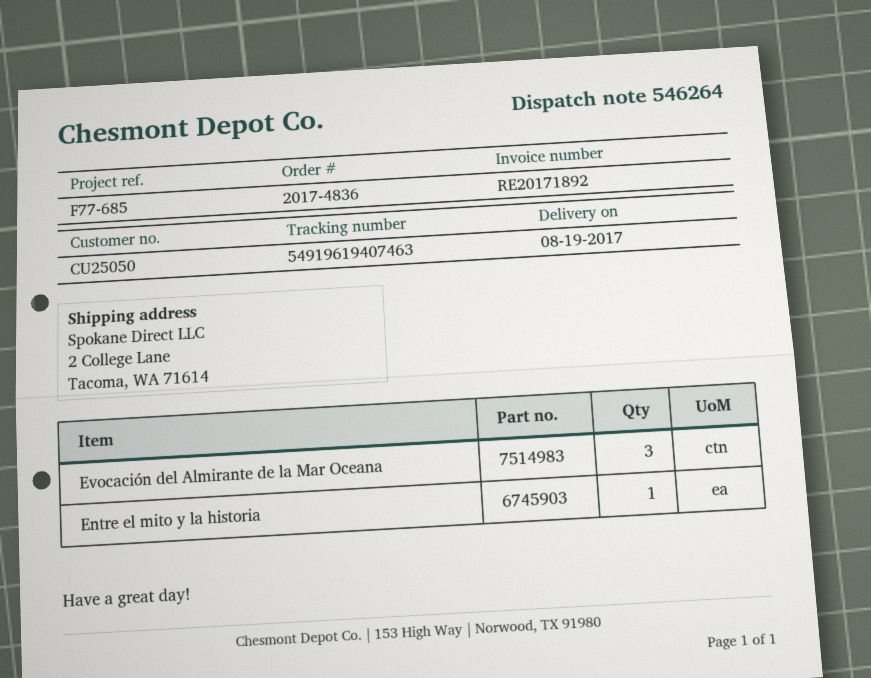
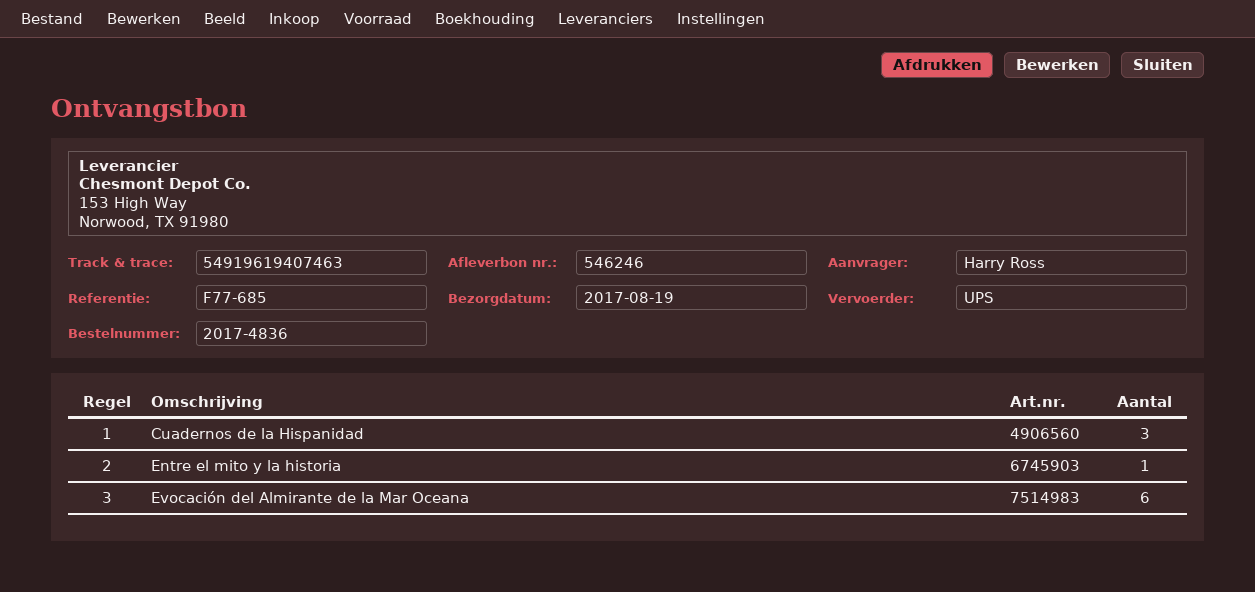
delivery note number: 546264 -> 546246
Evocación del Almirante de la Mar Oceana: 3 -> 6
Cuadernos de la Hispanidad: none -> 3

